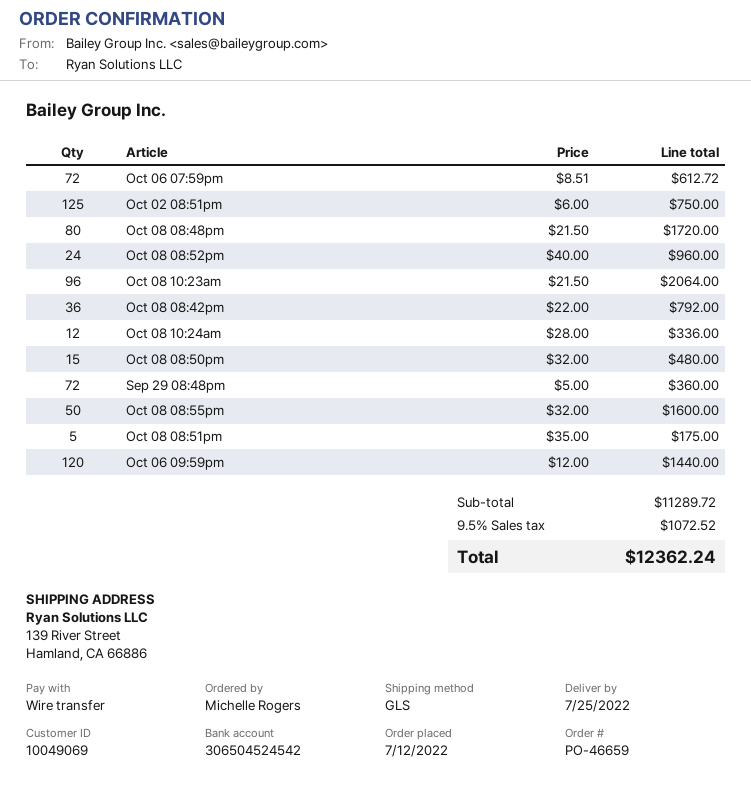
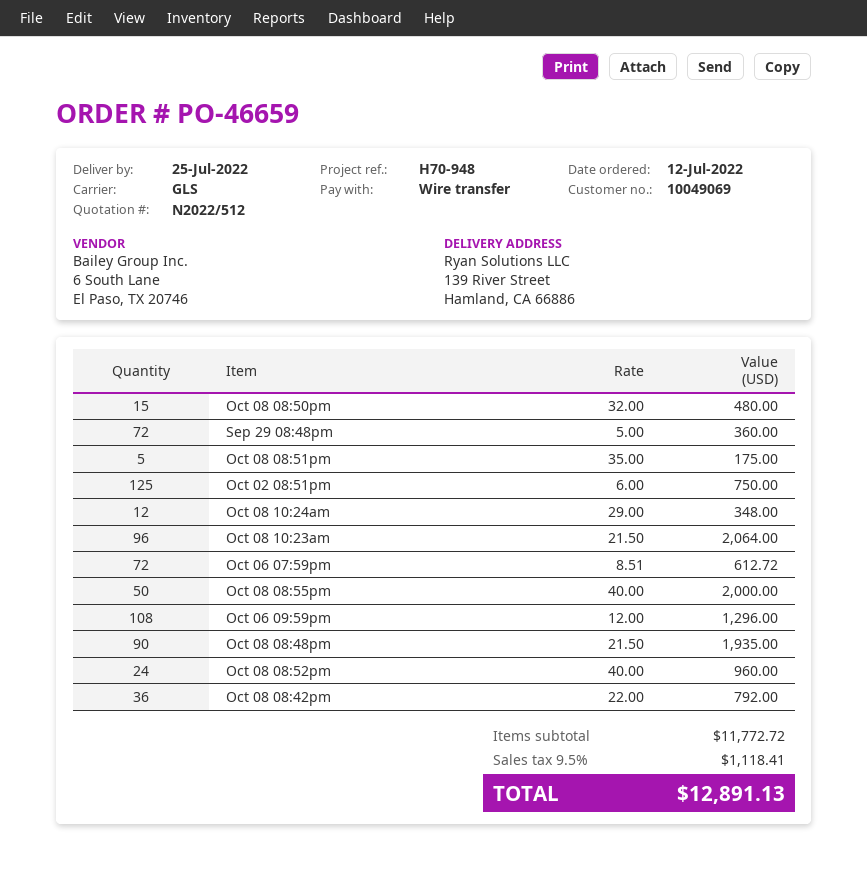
Oct 08 08:48pm: 80 x 21.50 = 1720.00 -> 90 x 21.50 = 1935.00
Oct 08 10:24am: 12 x 28.00 = 336.00 -> 12 x 29.00 = 348.00
Oct 08 08:55pm: 50 x 32.00 = 1600.00 -> 50 x 40.00 = 2000.00
Oct 06 09:59pm: 120 x 12.00 = 1440.00 -> 108 x 12.00 = 1296.00
subtotal: 11289.72 -> 11772.72
tax: 9.5% = 1072.52 -> 9.5% = 1118.41
total: 12362.24 -> 12891.13

